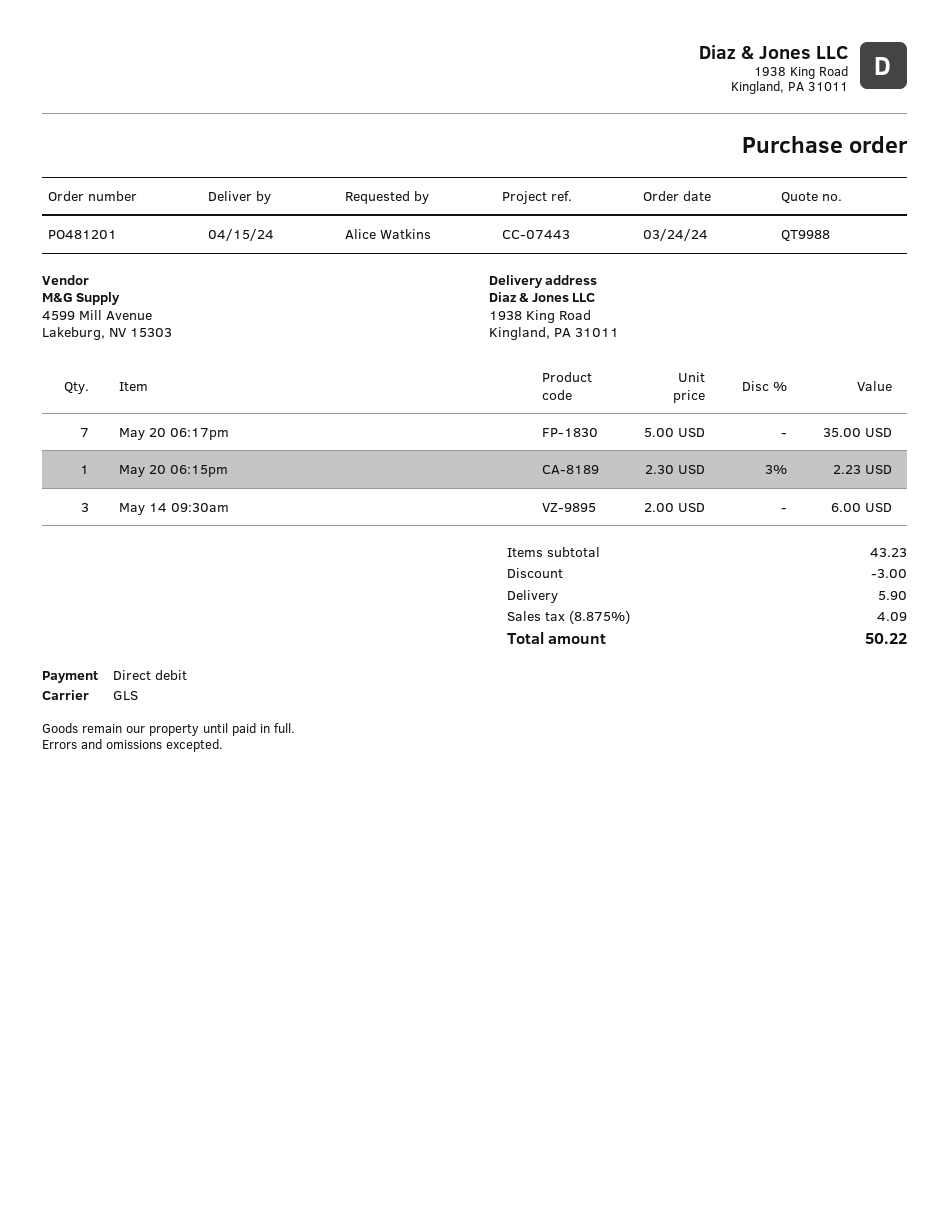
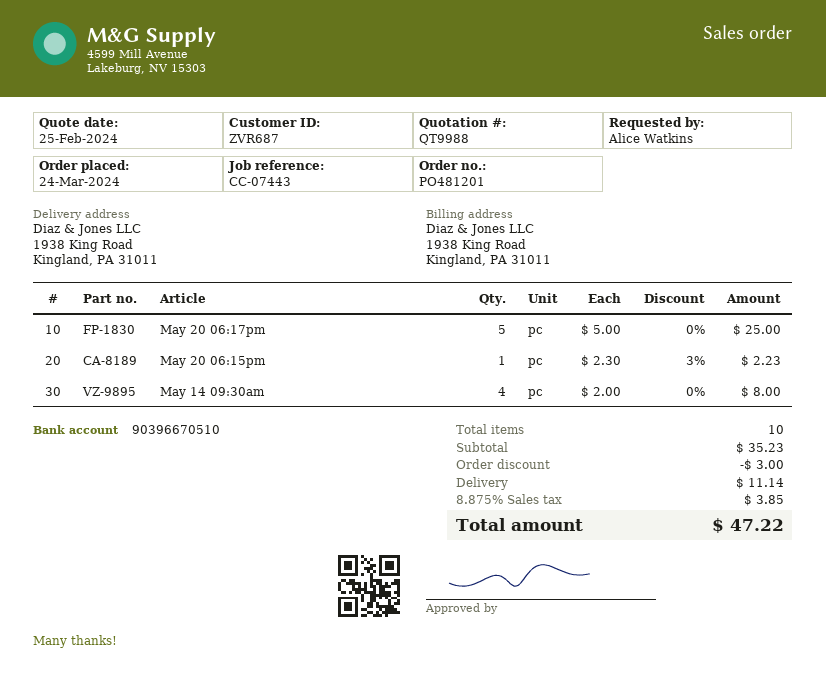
May 20 06:17pm: 7 x 5.00 = 35.00 -> 5 x 5.00 = 25.00
May 14 09:30am: 3 x 2.00 = 6.00 -> 4 x 2.00 = 8.00
subtotal: 43.23 -> 35.23
shipping: 5.90 -> 11.14
tax: 8.875% = 4.09 -> 8.875% = 3.85
total: 50.22 -> 47.22

